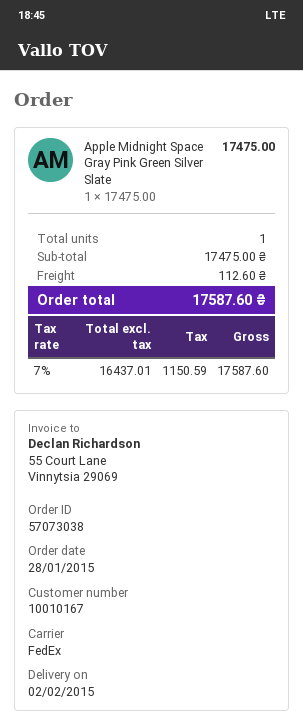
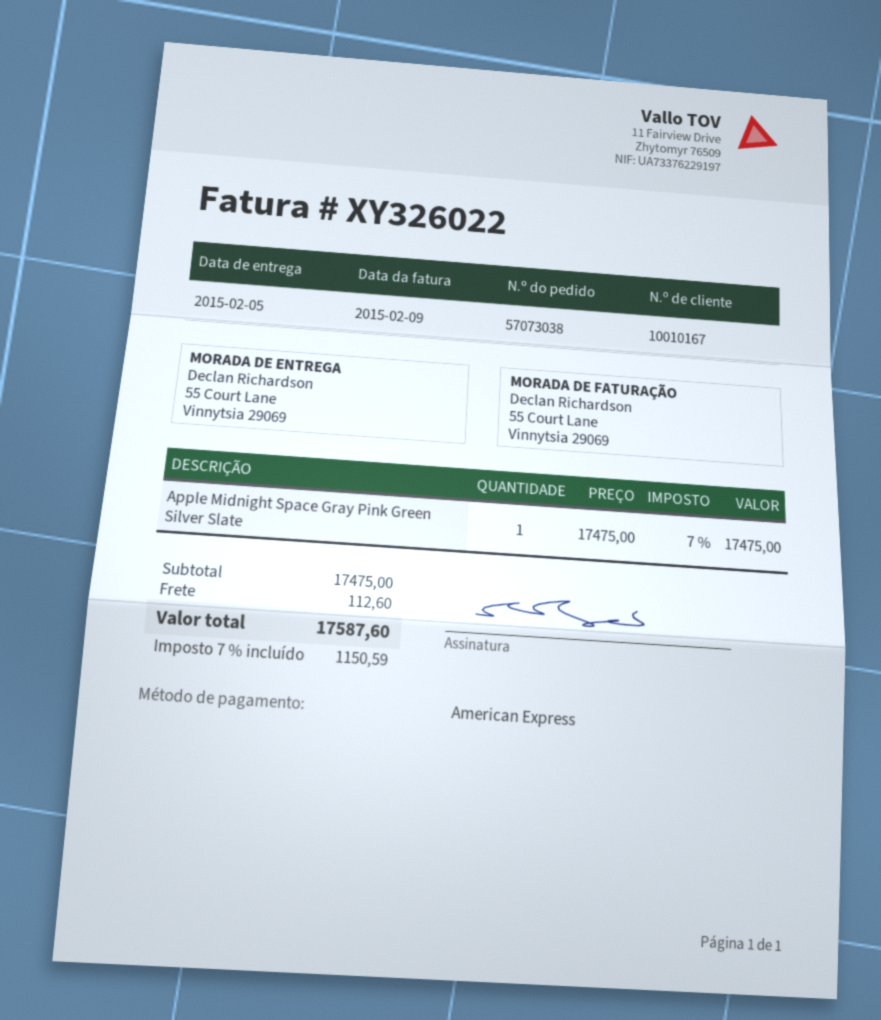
delivery date: 2015-02-02 -> 2015-02-05

